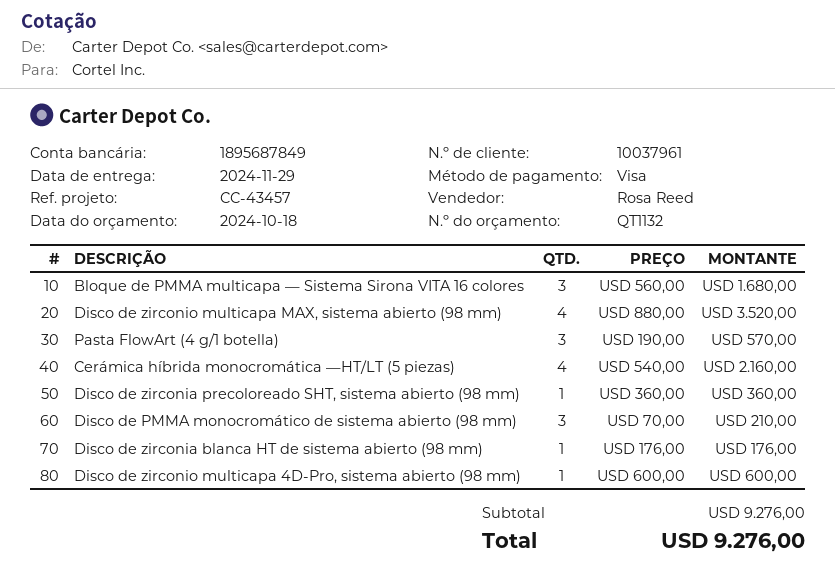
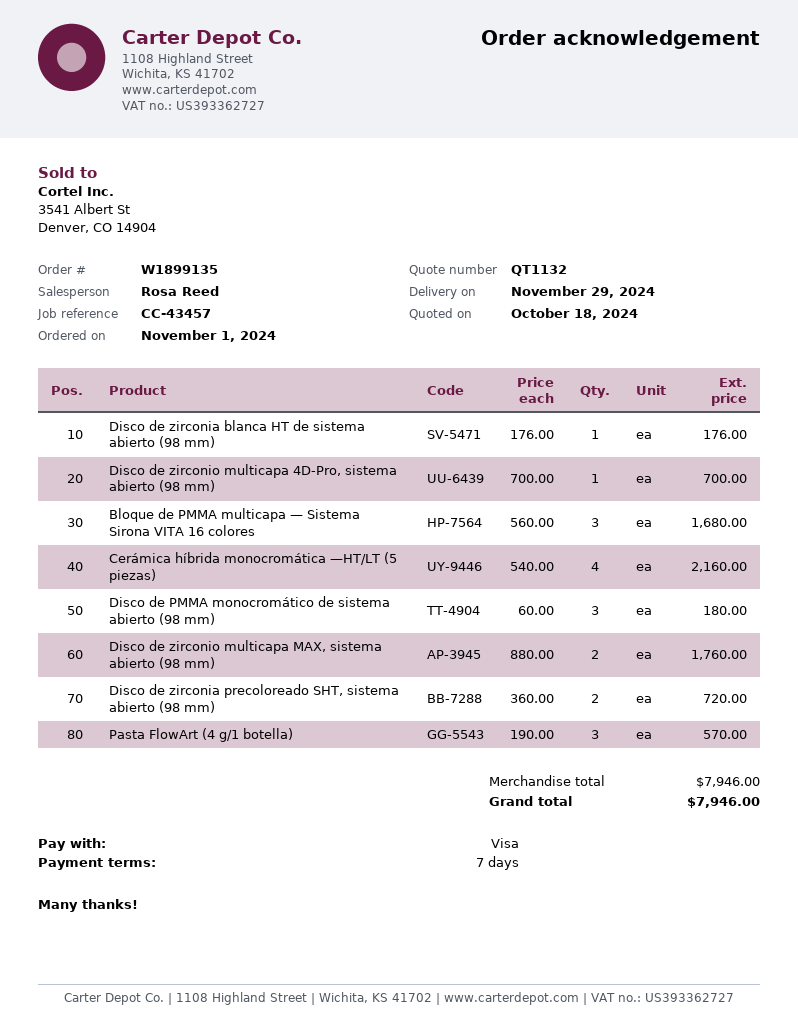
Disco de zirconio multicapa MAX, sistema abierto (98 mm): 4 x 880.00 = 3520.00 -> 2 x 880.00 = 1760.00
Disco de zirconia precoloreado SHT, sistema abierto (98 mm): 1 x 360.00 = 360.00 -> 2 x 360.00 = 720.00
Disco de PMMA monocromático de sistema abierto (98 mm): 3 x 70.00 = 210.00 -> 3 x 60.00 = 180.00
Disco de zirconio multicapa 4D-Pro, sistema abierto (98 mm): 1 x 600.00 = 600.00 -> 1 x 700.00 = 700.00
subtotal: 9276.00 -> 7946.00
total: 9276.00 -> 7946.00

